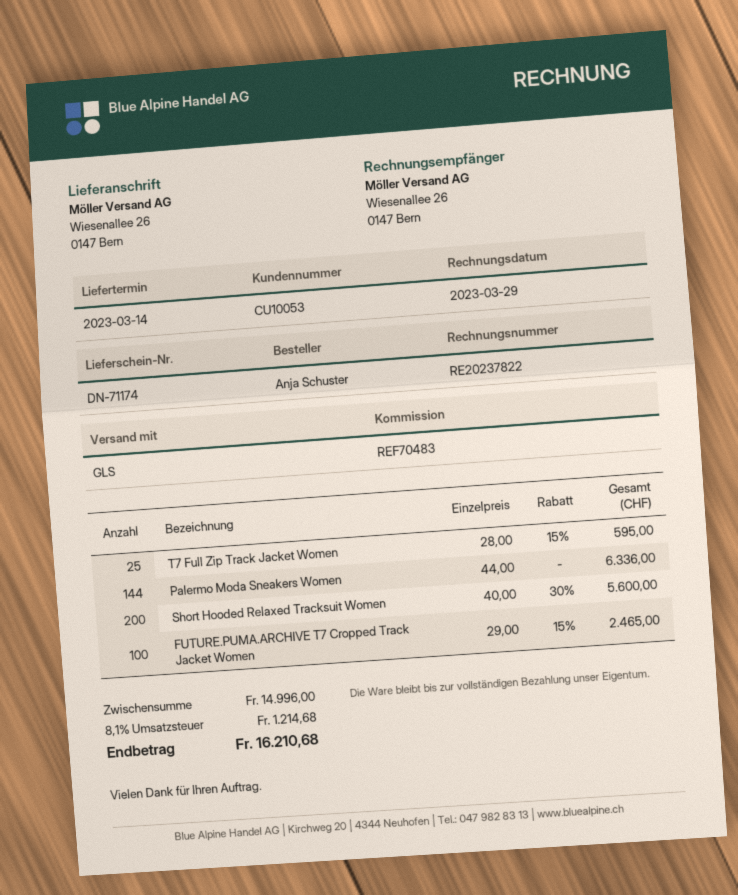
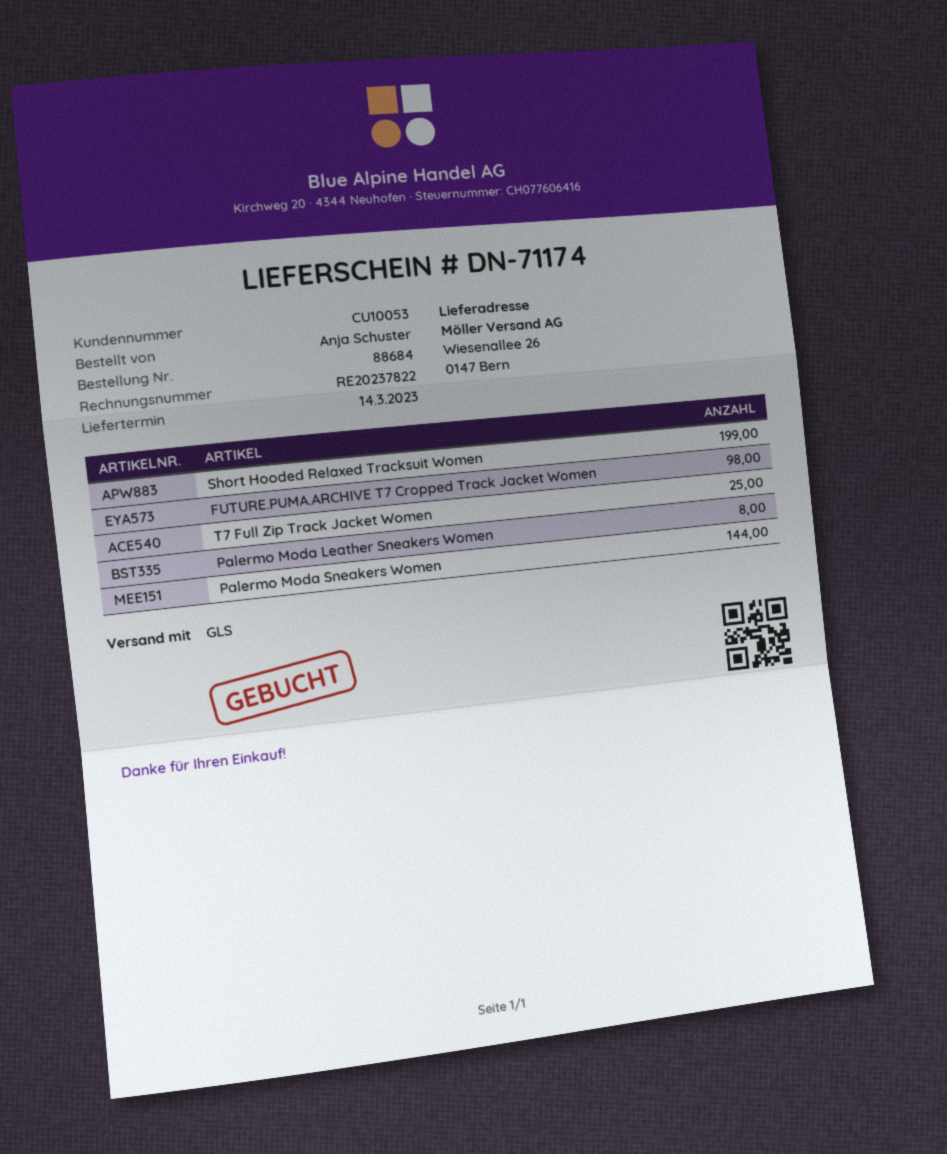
Short Hooded Relaxed Tracksuit Women: 200 -> 199
FUTURE.PUMA.ARCHIVE T7 Cropped Track Jacket Women: 100 -> 98
Palermo Moda Leather Sneakers Women: none -> 8

